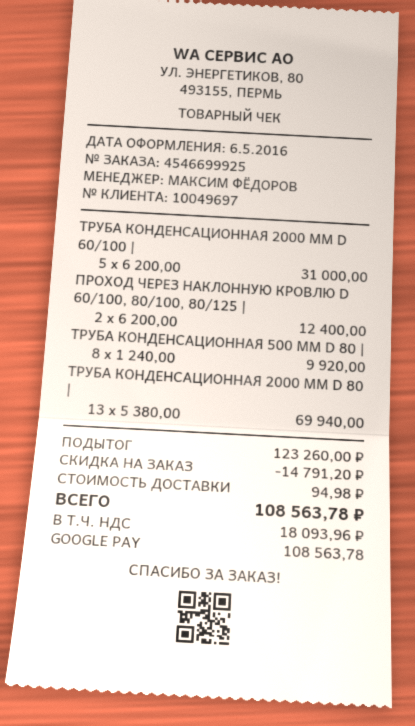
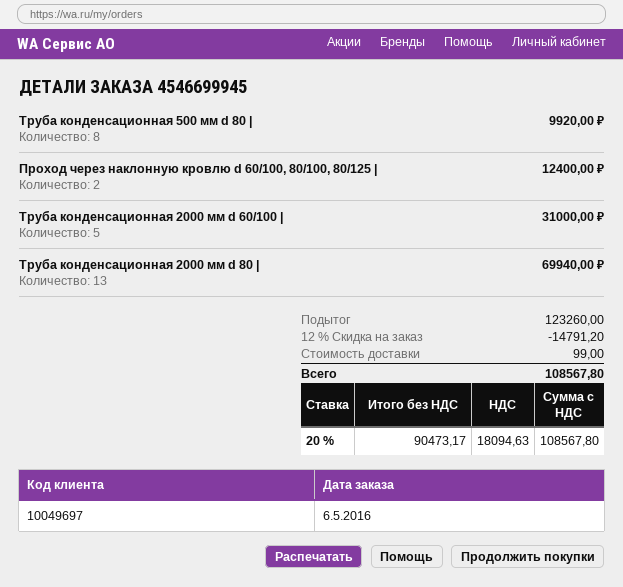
order number: 4546699925 -> 4546699945
shipping: 94.98 -> 99.00
tax: 18093.96 -> 18094.63
total: 108563.78 -> 108567.80

